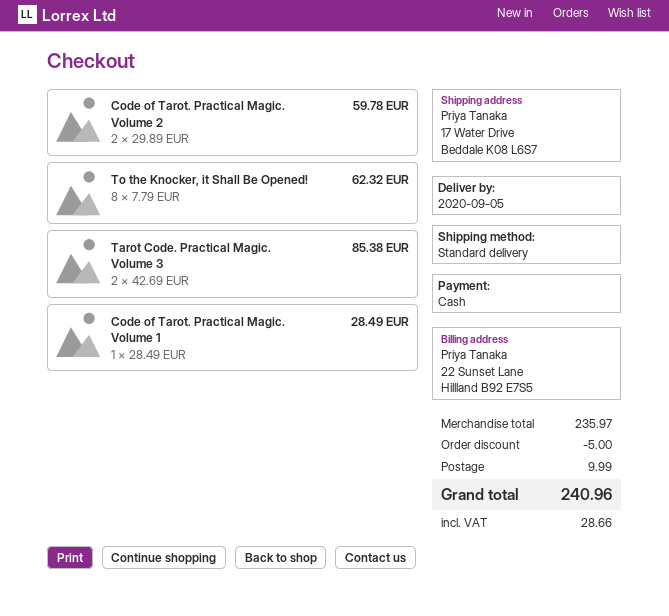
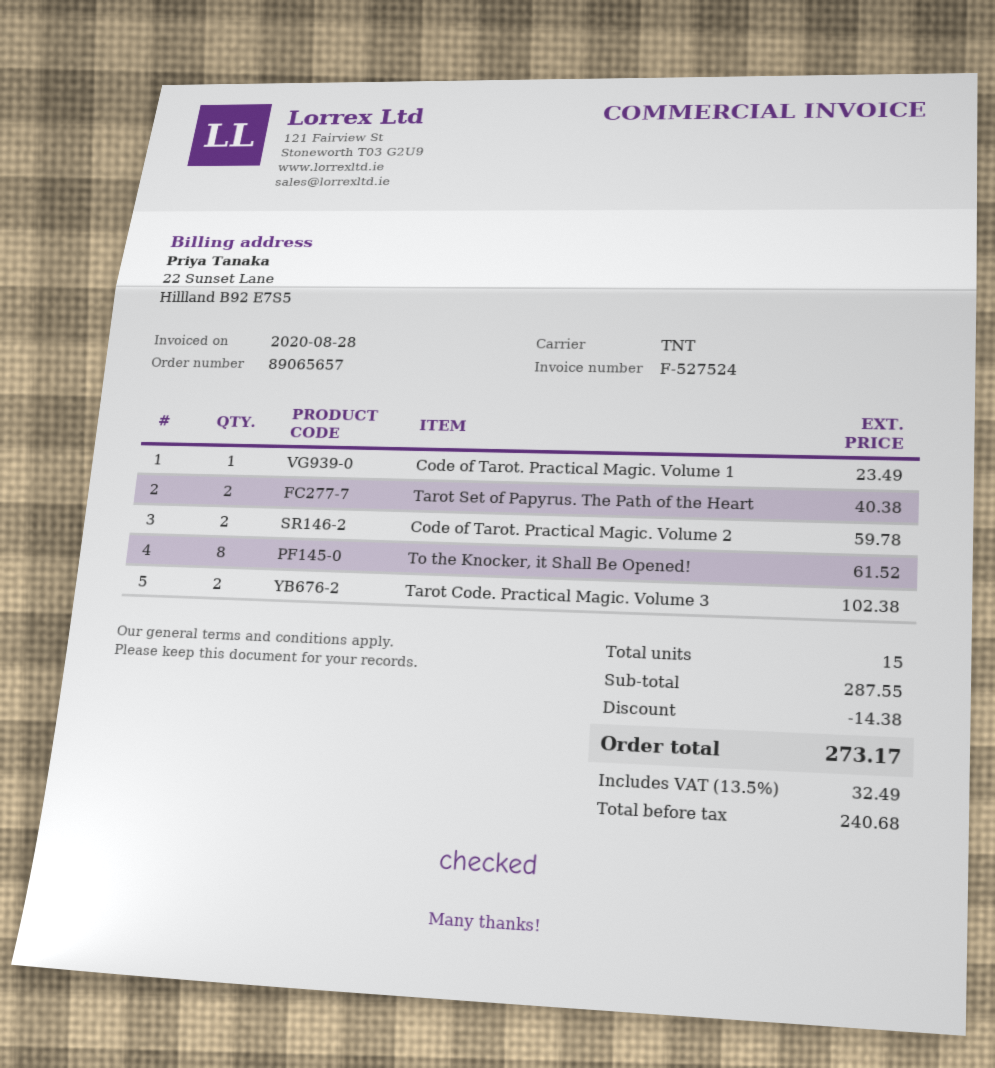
shipping method: standard -> TNT
To the Knocker, it Shall Be Opened!: 8 for 62.32 -> 8 for 61.52
Tarot Code. Practical Magic. Volume 3: 2 for 85.38 -> 2 for 102.38
Code of Tarot. Practical Magic. Volume 1: 1 for 28.49 -> 1 for 23.49
Tarot Set of Papyrus. The Path of the Heart: none -> 2 for 40.38
subtotal: 235.97 -> 287.55
discount: 5.00 -> 14.38
shipping: 9.99 -> none
tax: 28.66 -> 32.49
total: 240.96 -> 273.17

